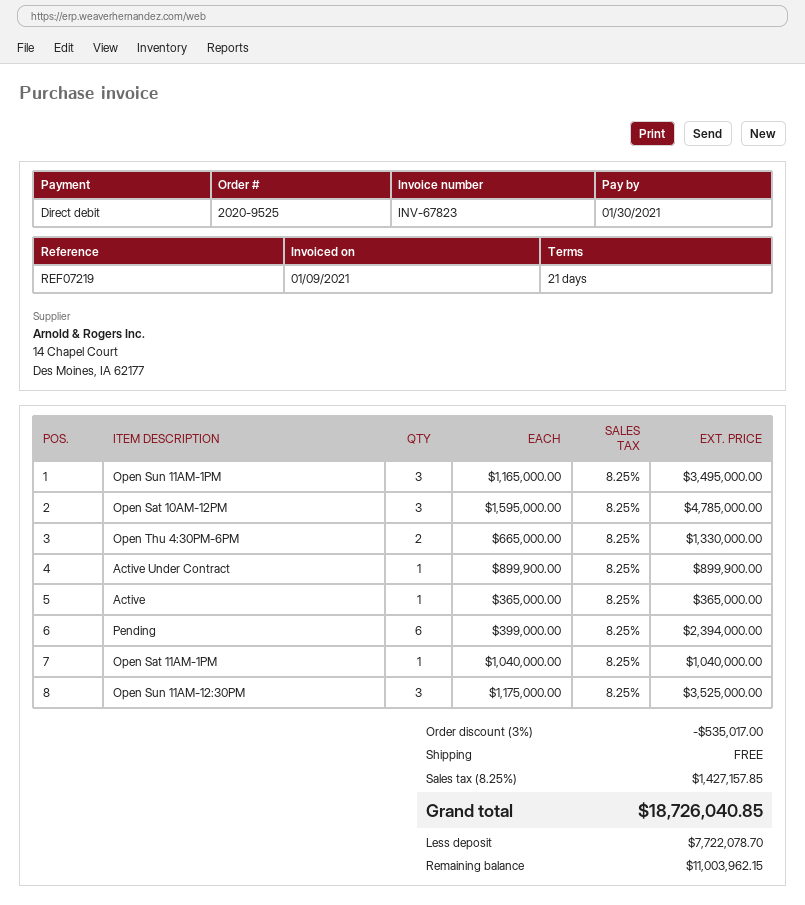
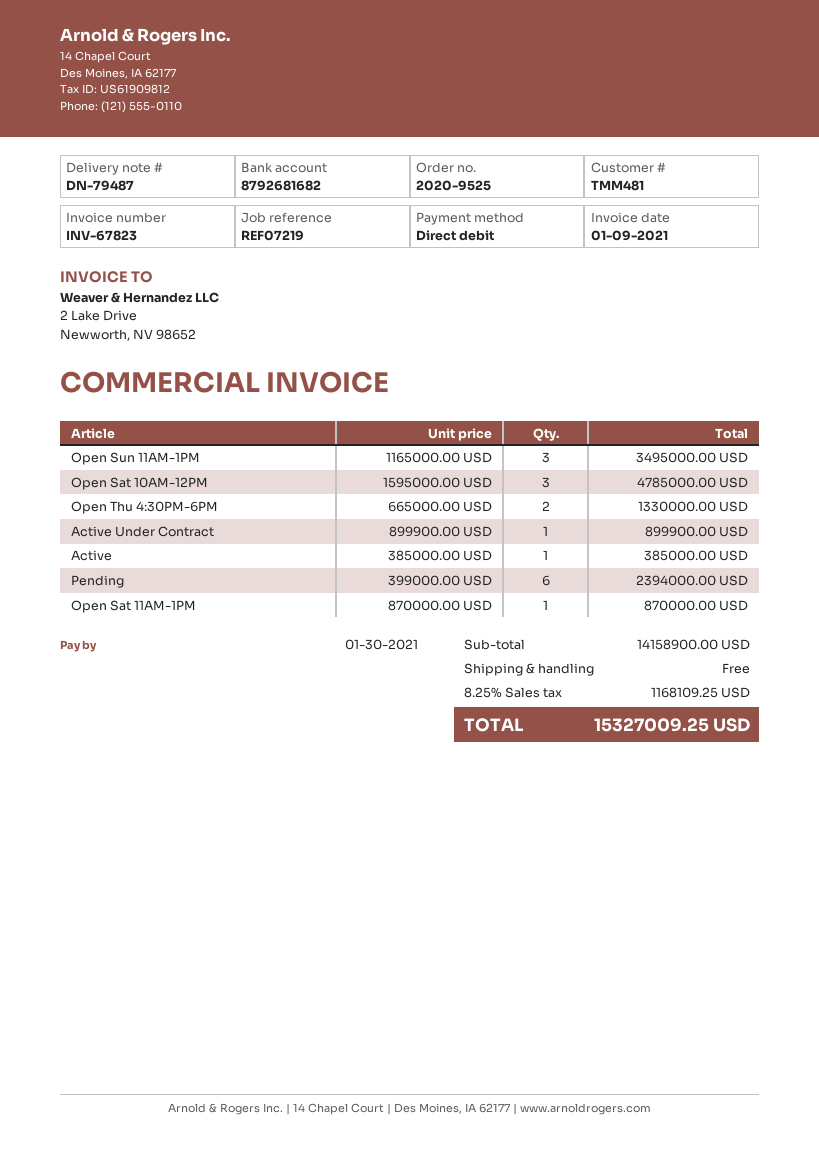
Active: 1 x 365000.00 = 365000.00 -> 1 x 385000.00 = 385000.00
Open Sat 11AM-1PM: 1 x 1040000.00 = 1040000.00 -> 1 x 870000.00 = 870000.00
Open Sun 11AM-12:30PM: 3 x 1175000.00 = 3525000.00 -> none
discount: 3% = 535017.00 -> none
tax: 8.25% = 1427157.85 -> 8.25% = 1168109.25
total: 18726040.85 -> 15327009.25

